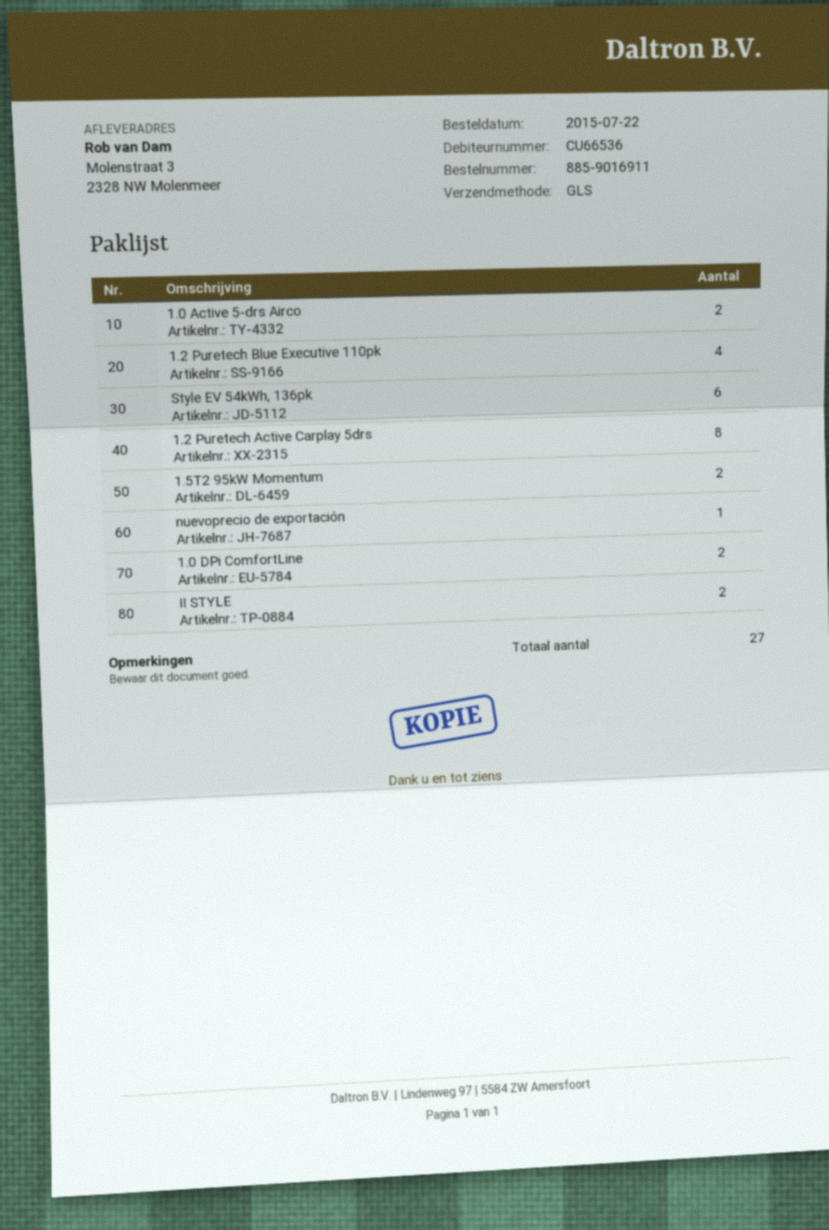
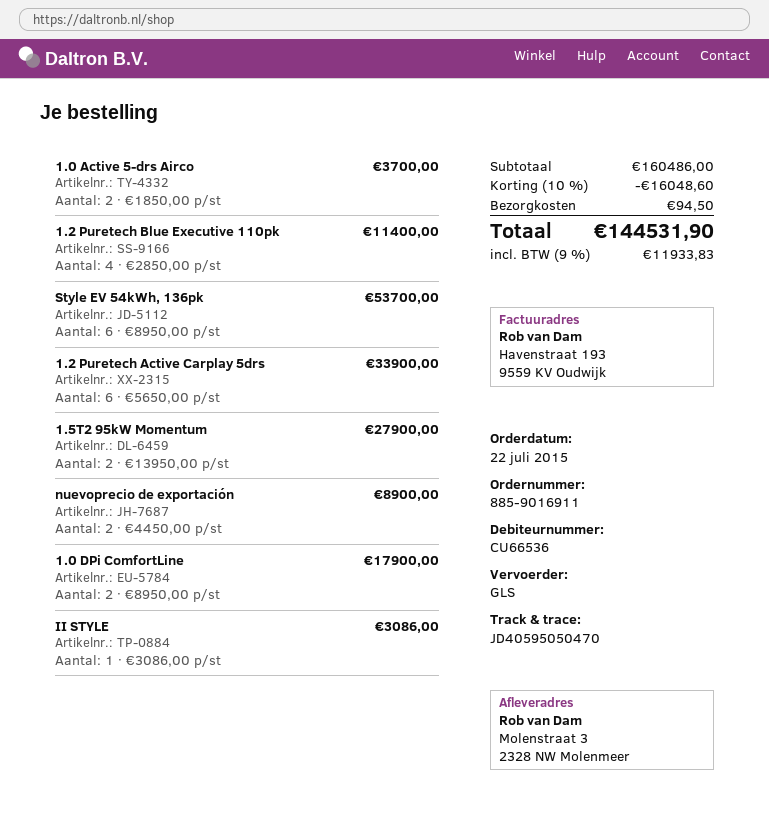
1.2 Puretech Active Carplay 5drs: 8 -> 6
nuevoprecio de exportación: 1 -> 2
II STYLE: 2 -> 1

